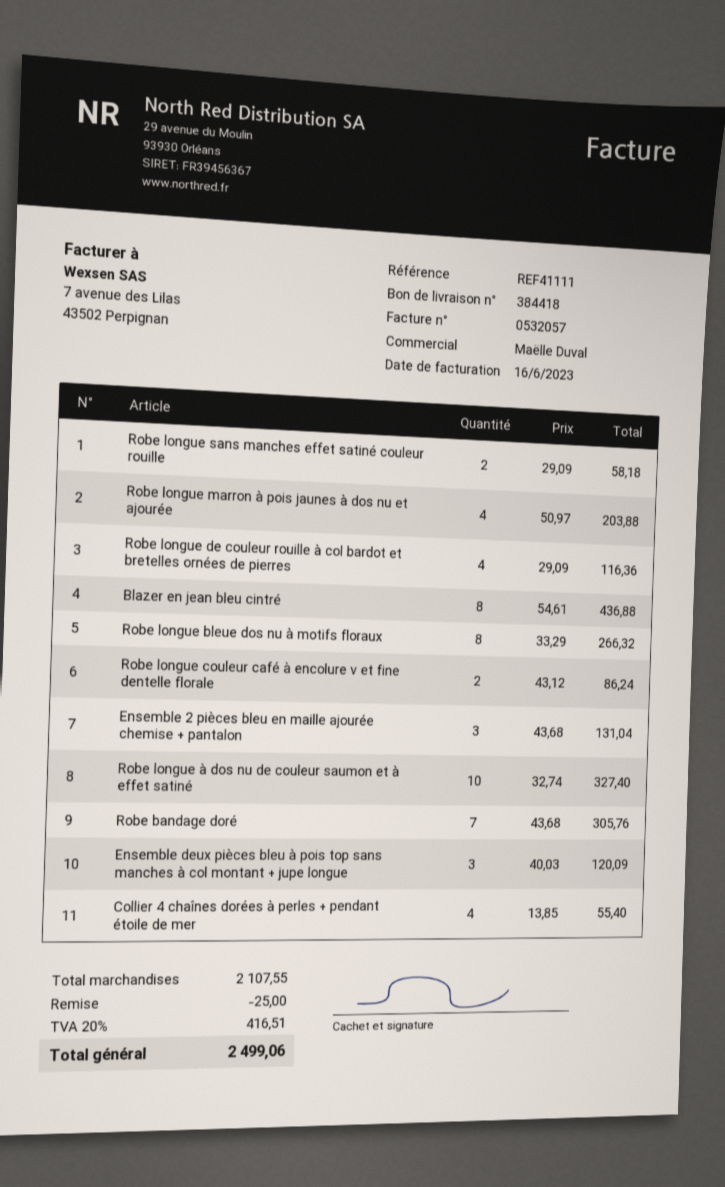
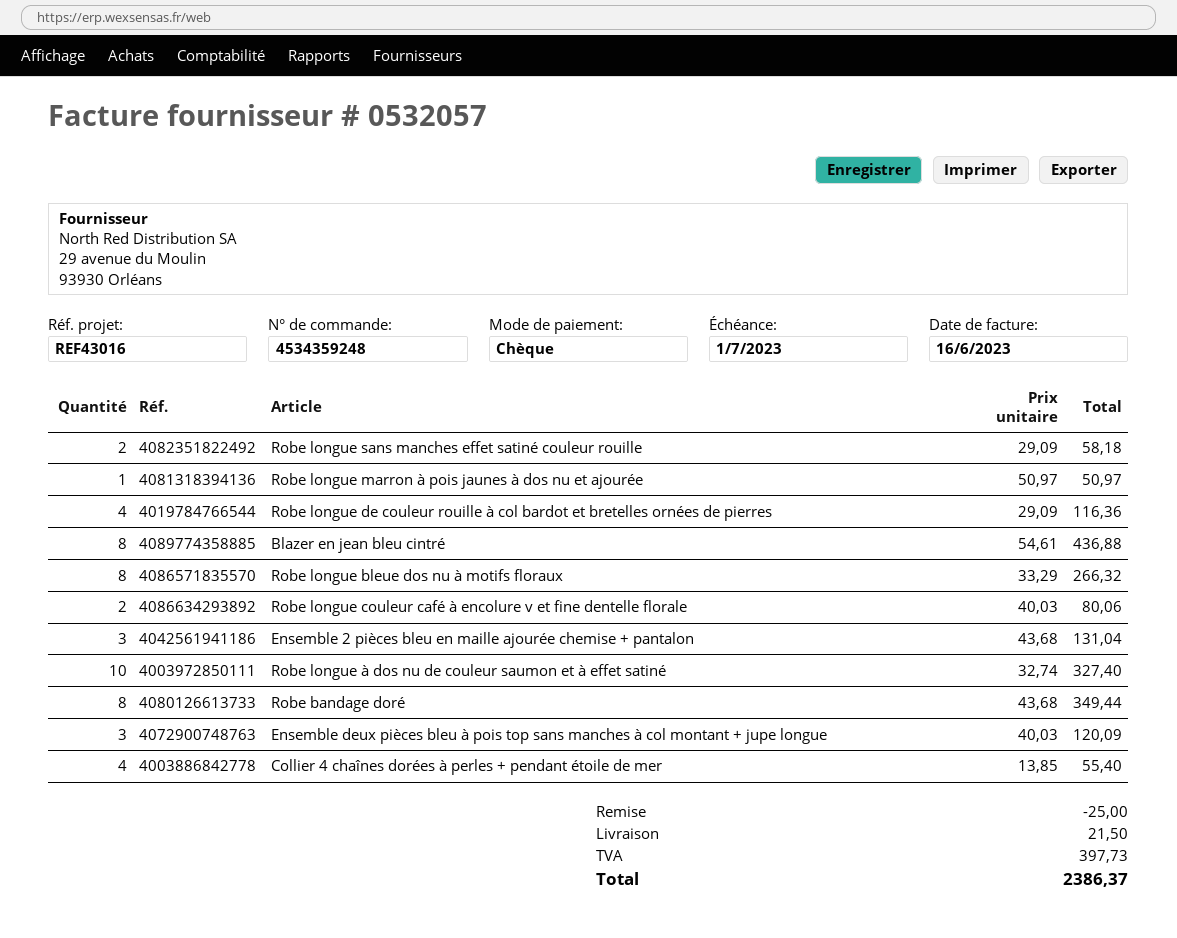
reference: REF41111 -> REF43016
Robe longue marron à pois jaunes à dos nu et ajourée: 4 x 50.97 = 203.88 -> 1 x 50.97 = 50.97
Robe longue couleur café à encolure v et fine dentelle florale: 2 x 43.12 = 86.24 -> 2 x 40.03 = 80.06
Robe bandage doré: 7 x 43.68 = 305.76 -> 8 x 43.68 = 349.44
shipping: none -> 21.50
tax: 416.51 -> 397.73
total: 2499.06 -> 2386.37

